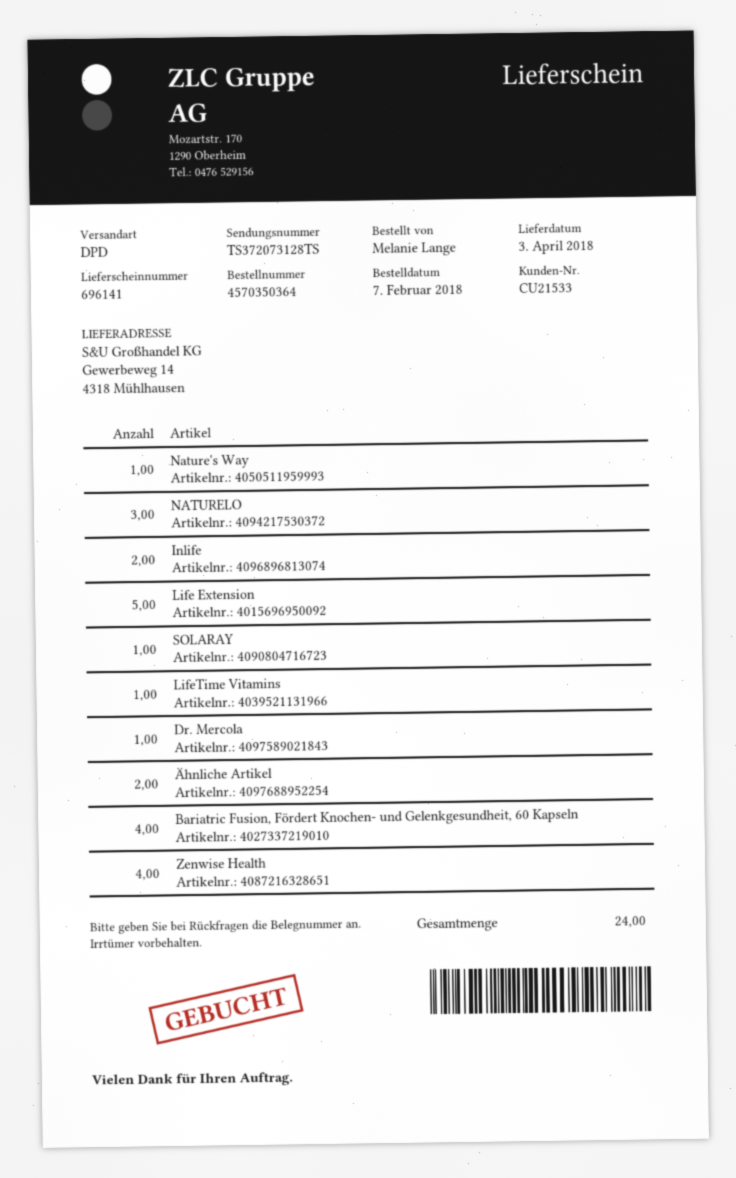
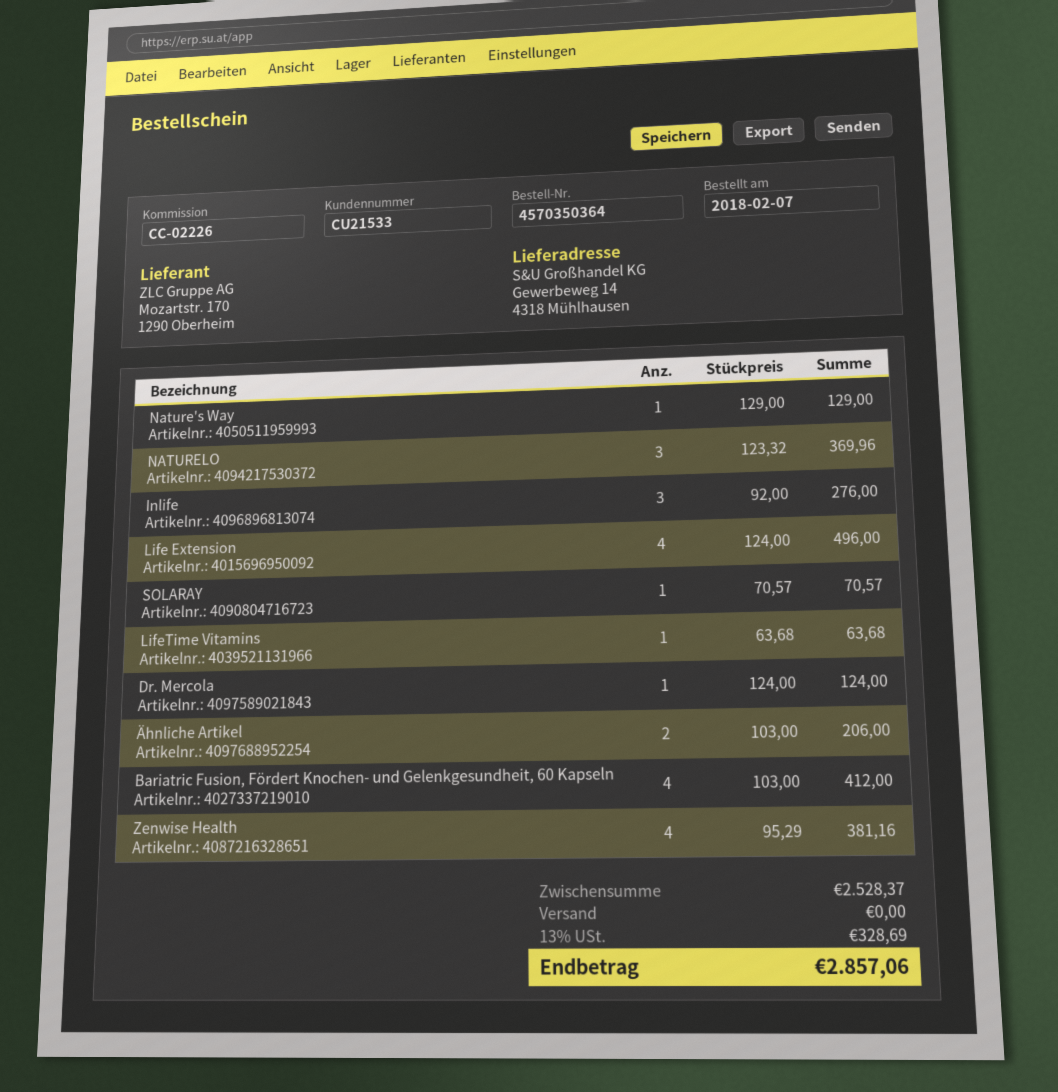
Inlife: 2 -> 3
Life Extension: 5 -> 4

